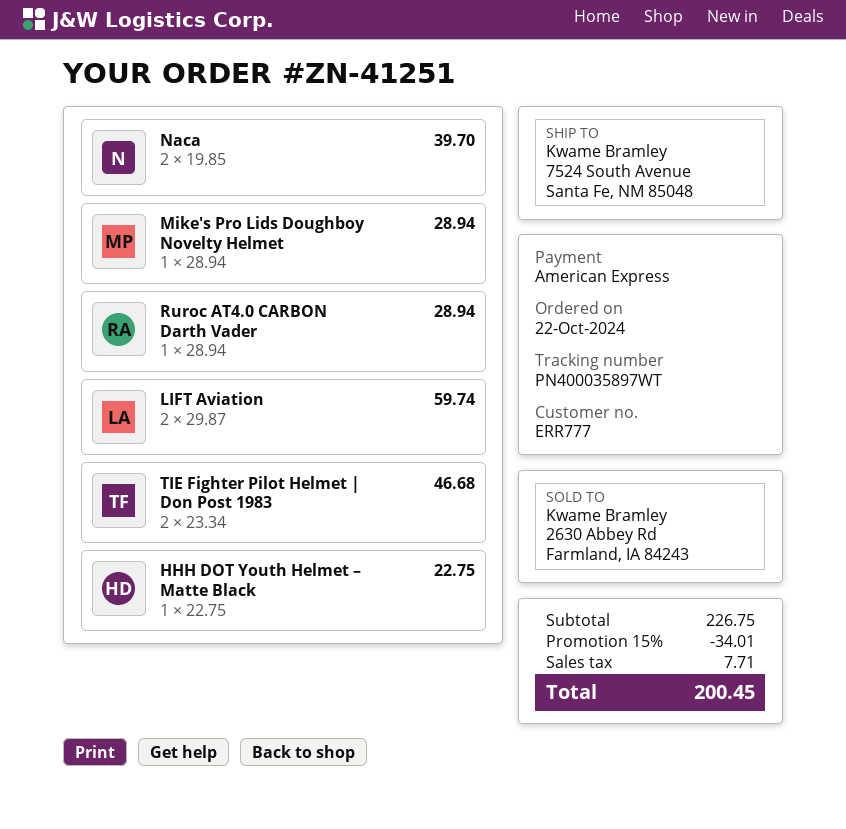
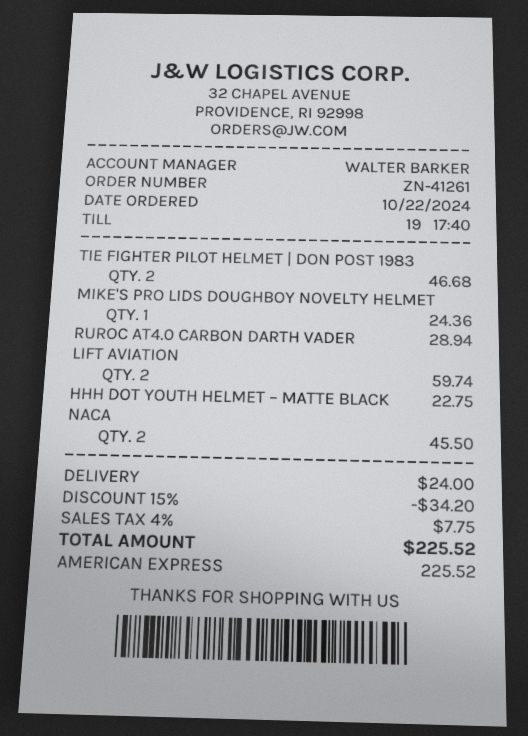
order number: ZN-41251 -> ZN-41261
Naca: 2 for 39.70 -> 2 for 45.50
Mike's Pro Lids Doughboy Novelty Helmet: 1 for 28.94 -> 1 for 24.36
discount: 15% = 34.01 -> 15% = 34.20
shipping: none -> 24.00
tax: 7.71 -> 7.75
total: 200.45 -> 225.52

